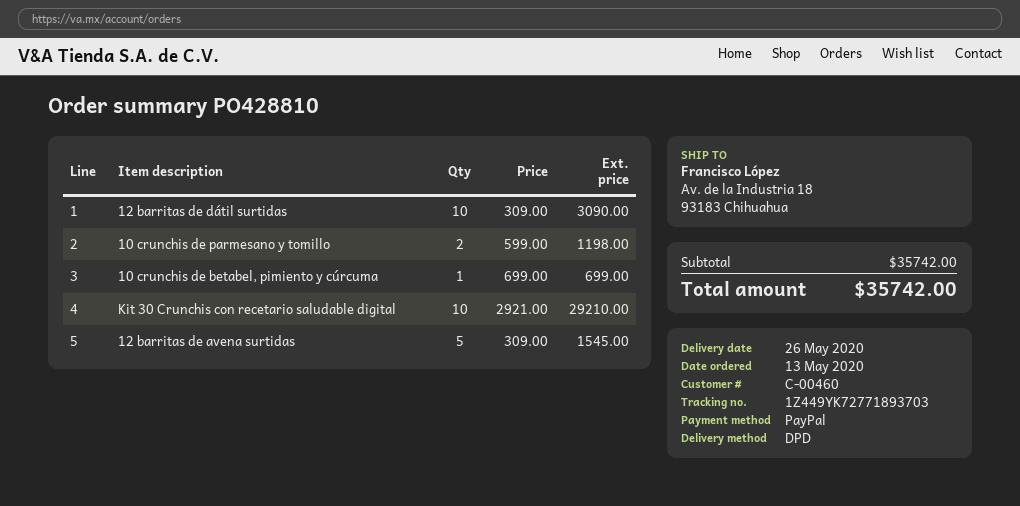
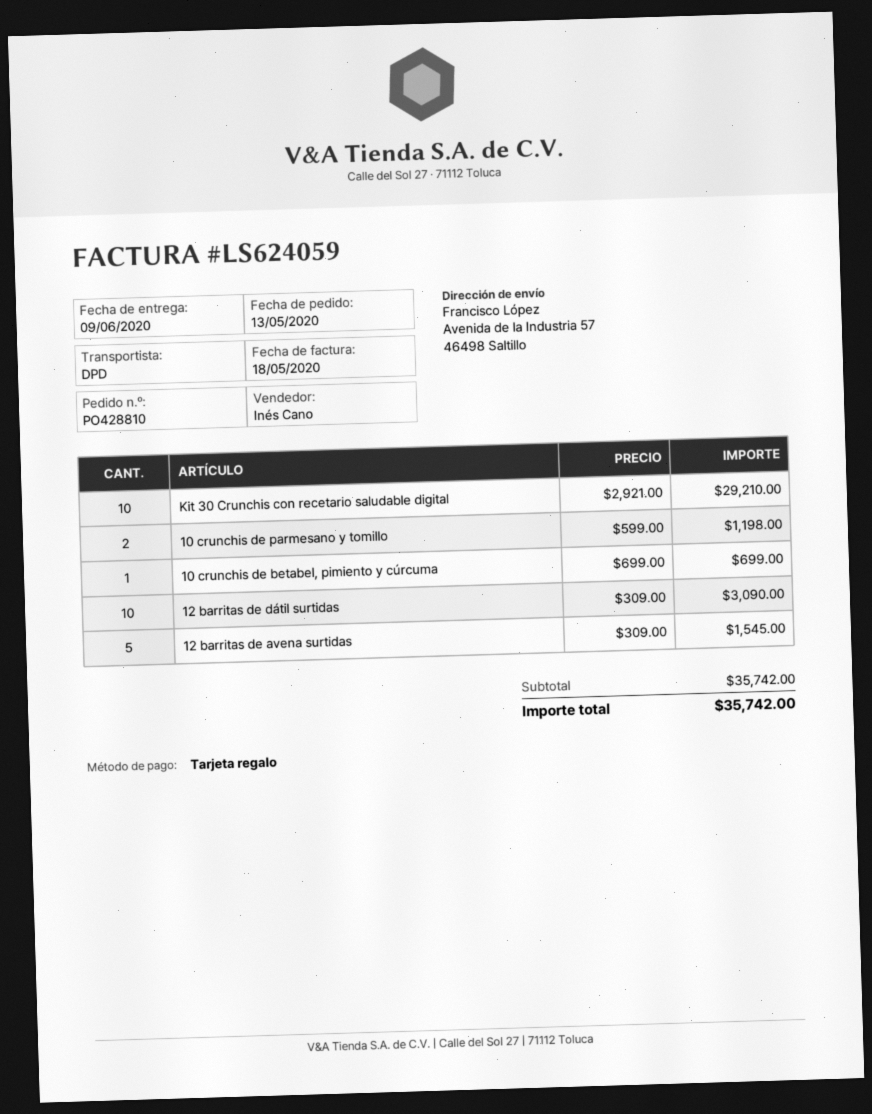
delivery date: 2020-05-26 -> 2020-06-09
payment method: PayPal -> gift card
ship to: Av. de la Industria 18, 93183 Chihuahua -> Avenida de la Industria 57, 46498 Saltillo

